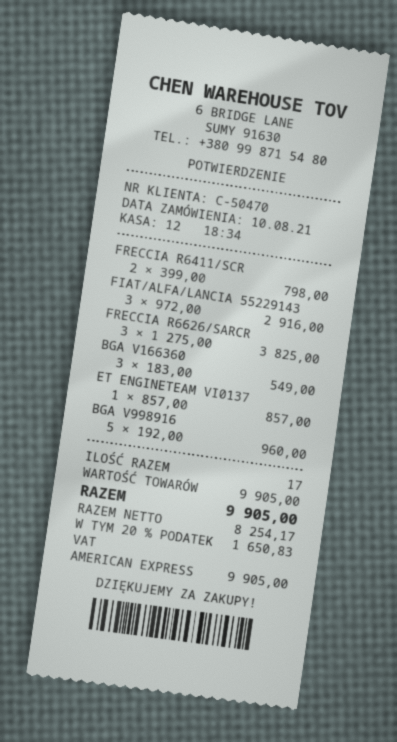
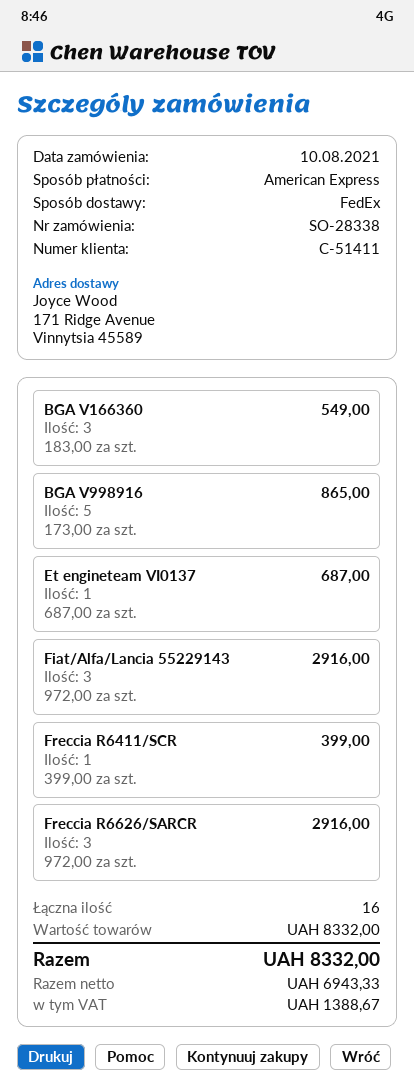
customer number: C-50470 -> C-51411
FRECCIA R6411/SCR: 2 x 399.00 = 798.00 -> 1 x 399.00 = 399.00
FRECCIA R6626/SARCR: 3 x 1275.00 = 3825.00 -> 3 x 972.00 = 2916.00
ET ENGINETEAM VI0137: 1 x 857.00 = 857.00 -> 1 x 687.00 = 687.00
BGA V998916: 5 x 192.00 = 960.00 -> 5 x 173.00 = 865.00
total quantity: 17 -> 16
subtotal: 9905.00 -> 8332.00
net: 8254.17 -> 6943.33
tax: 1650.83 -> 1388.67
total: 9905.00 -> 8332.00

